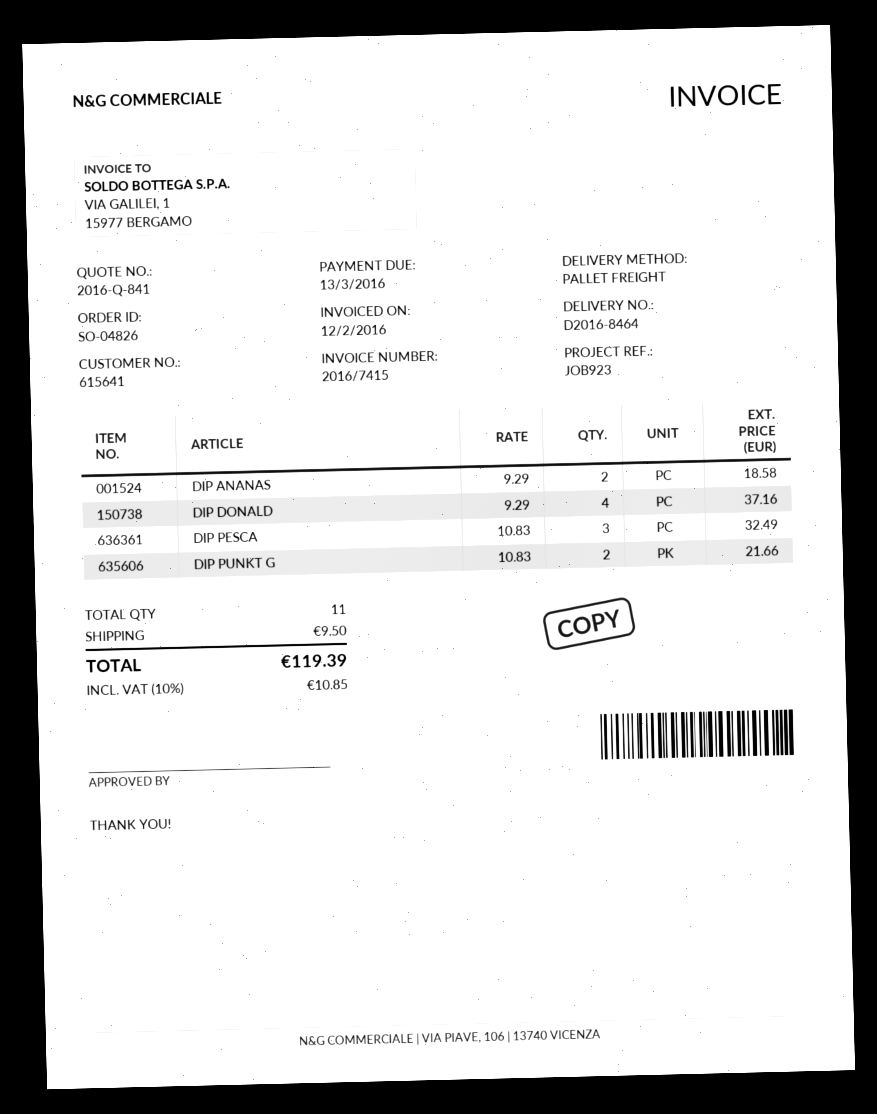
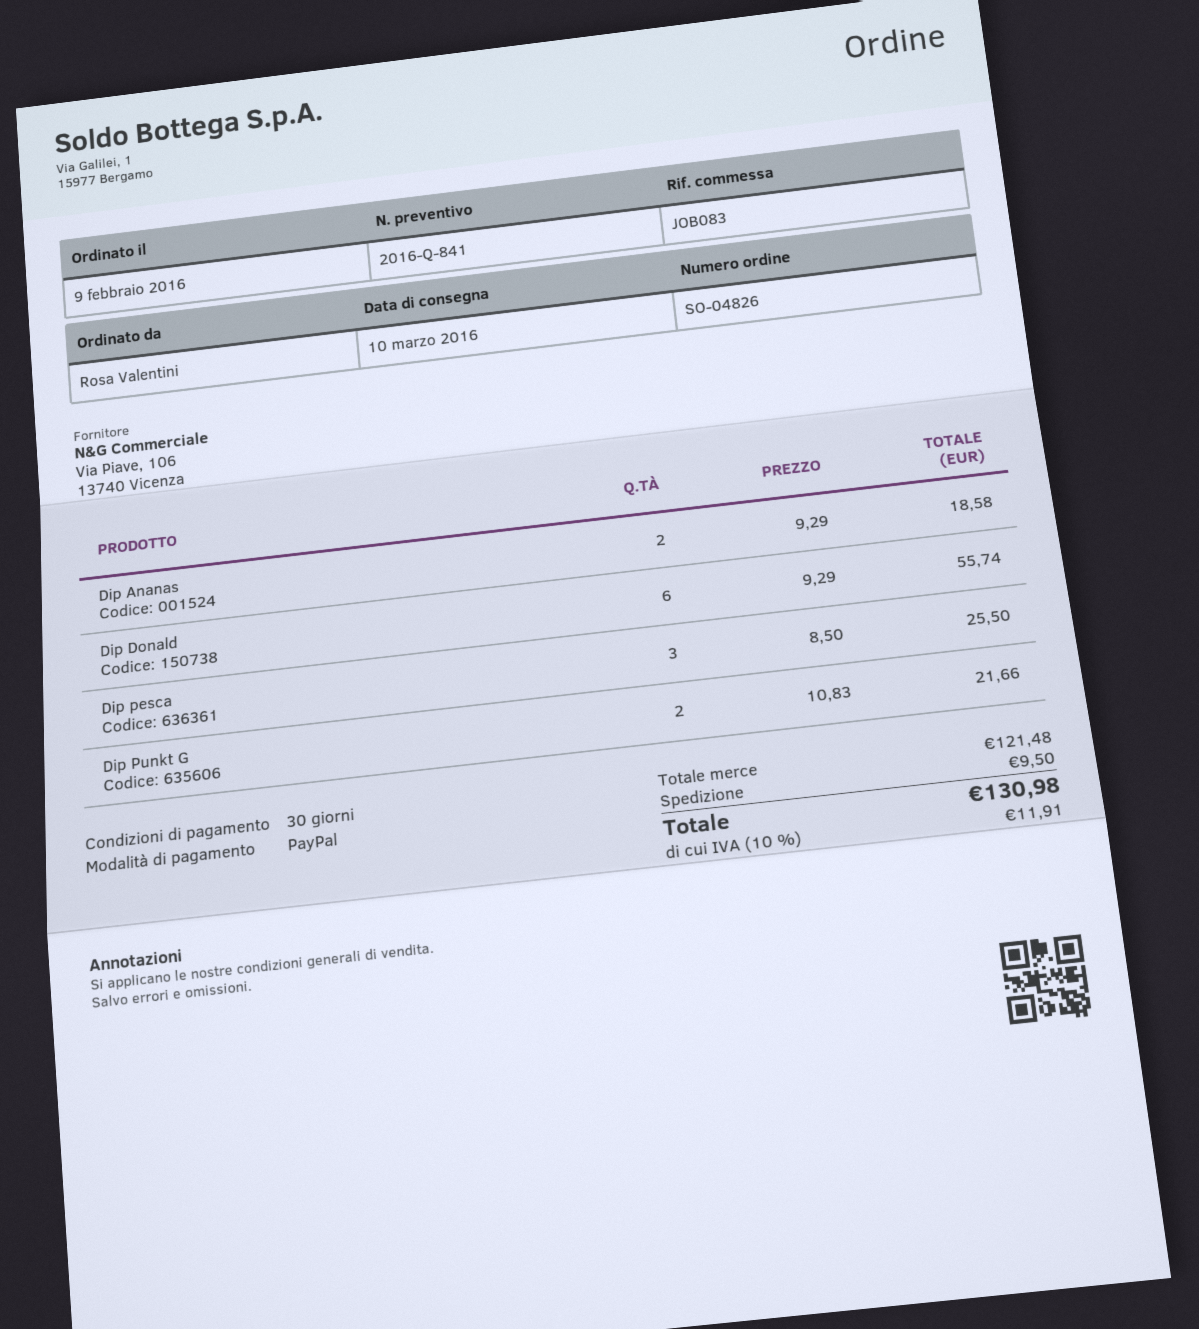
reference: JOB923 -> JOB083
DIP DONALD: 4 x 9.29 = 37.16 -> 6 x 9.29 = 55.74
DIP PESCA: 3 x 10.83 = 32.49 -> 3 x 8.50 = 25.50
tax: 10% = 10.85 -> 10% = 11.91
total: 119.39 -> 130.98

